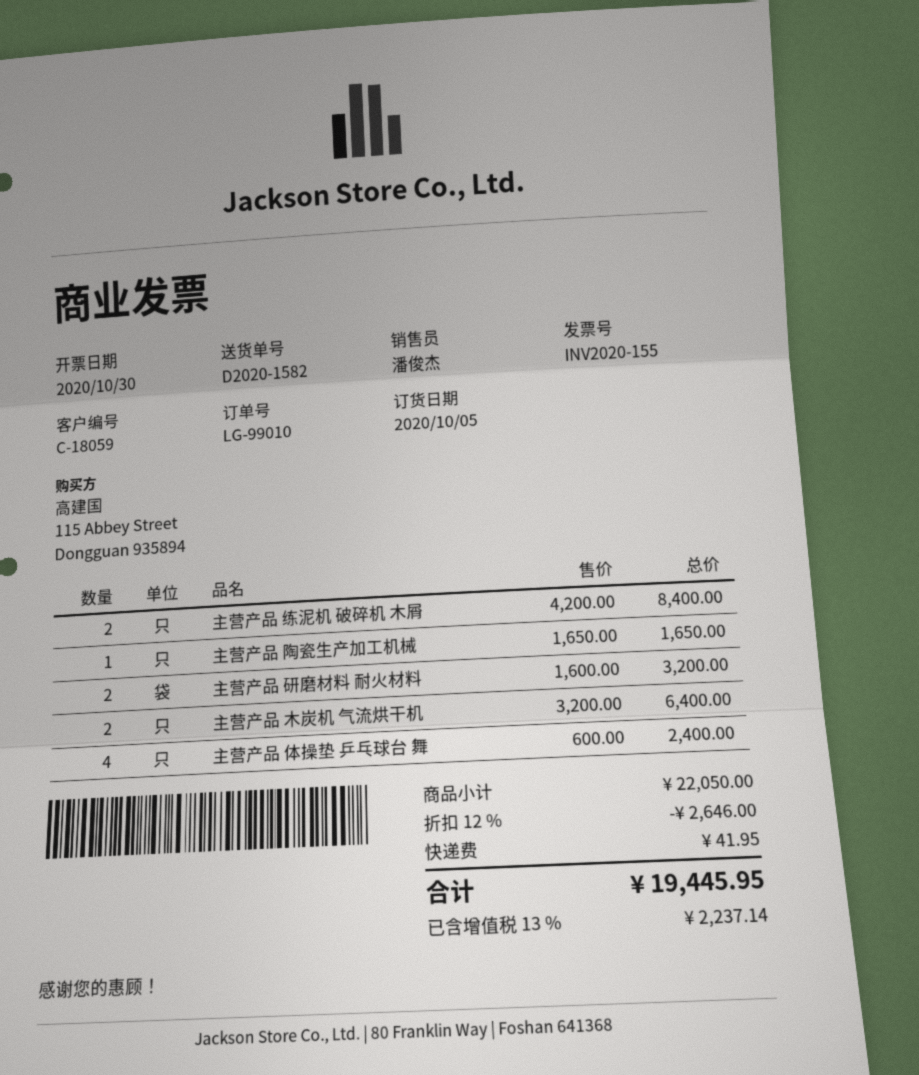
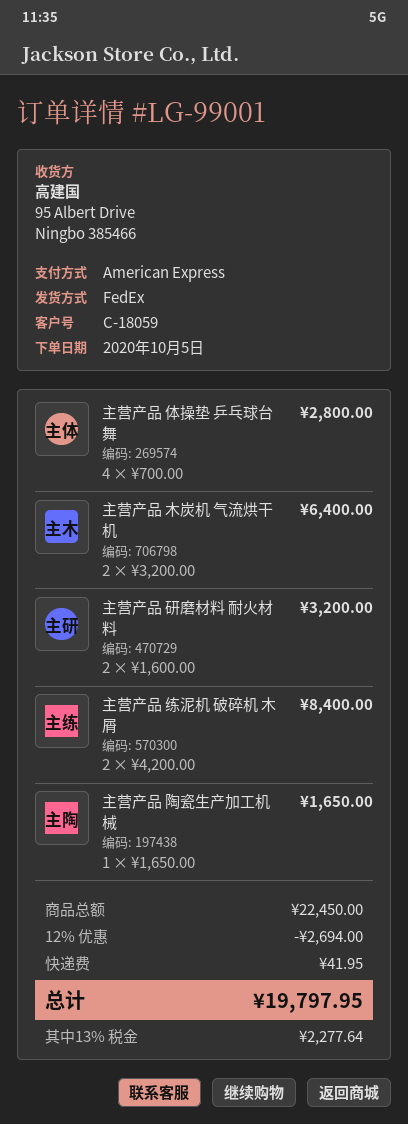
order number: LG-99010 -> LG-99001
主营产品 体操垫 乒乓球台 舞: 4 x 600.00 = 2400.00 -> 4 x 700.00 = 2800.00
subtotal: 22050.00 -> 22450.00
discount: 12% = 2646.00 -> 12% = 2694.00
tax: 13% = 2237.14 -> 13% = 2277.64
total: 19445.95 -> 19797.95

